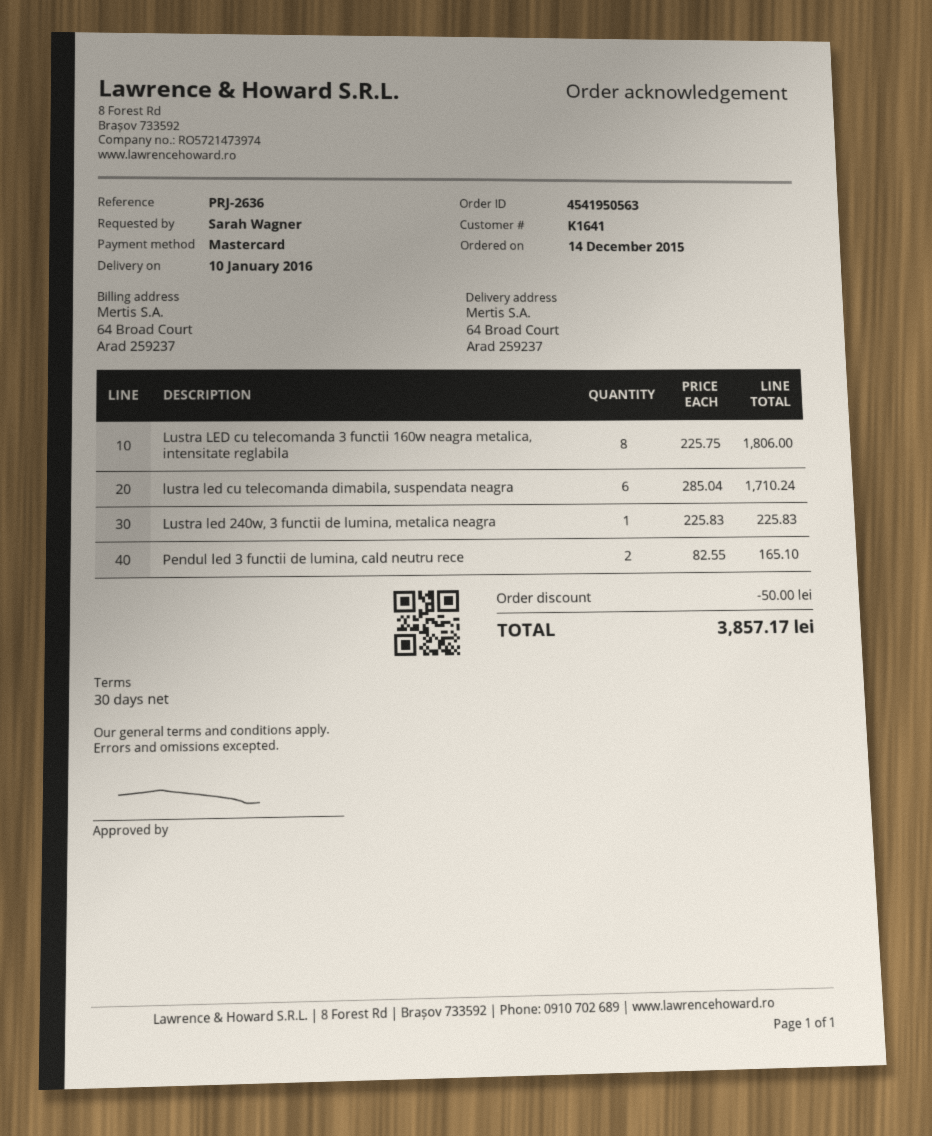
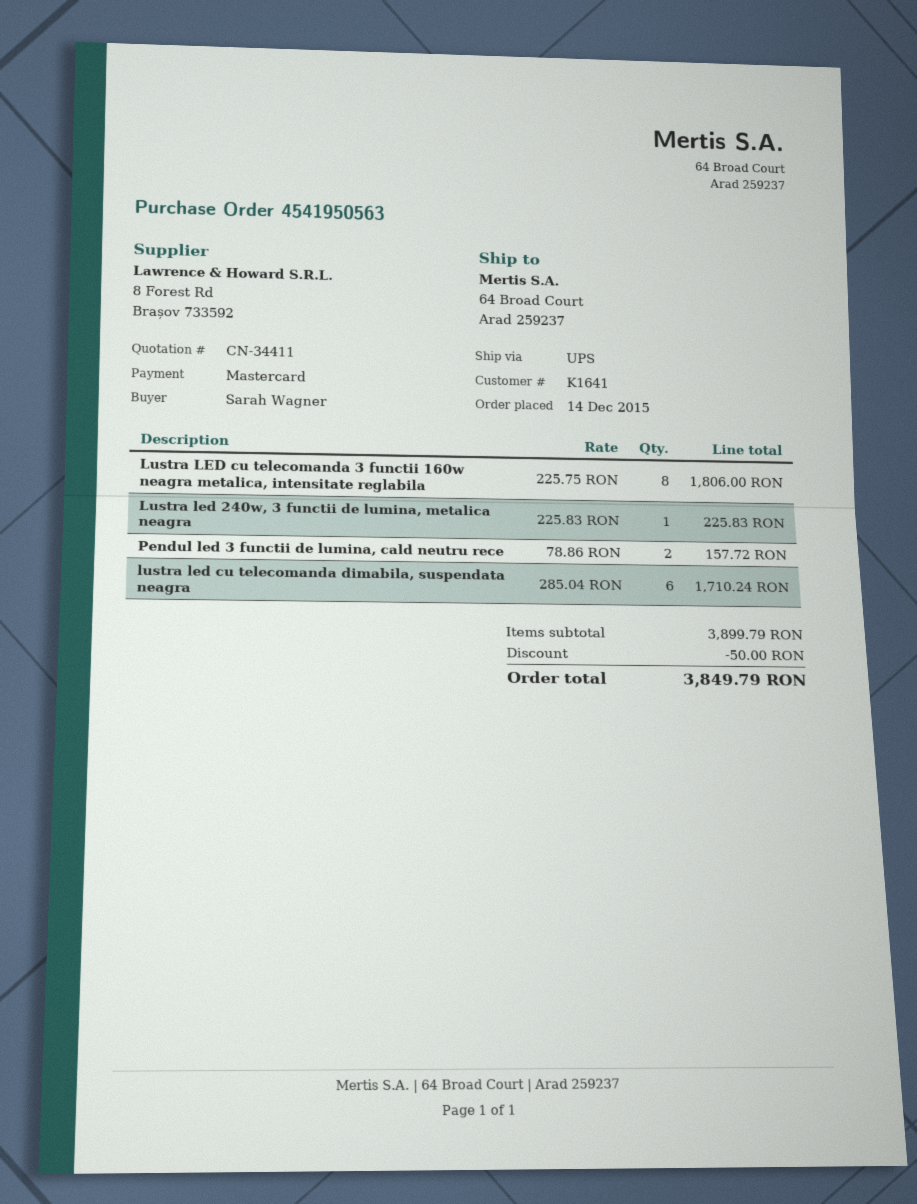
Pendul led 3 functii de lumina, cald neutru rece: 2 x 82.55 = 165.10 -> 2 x 78.86 = 157.72
total: 3857.17 -> 3849.79

